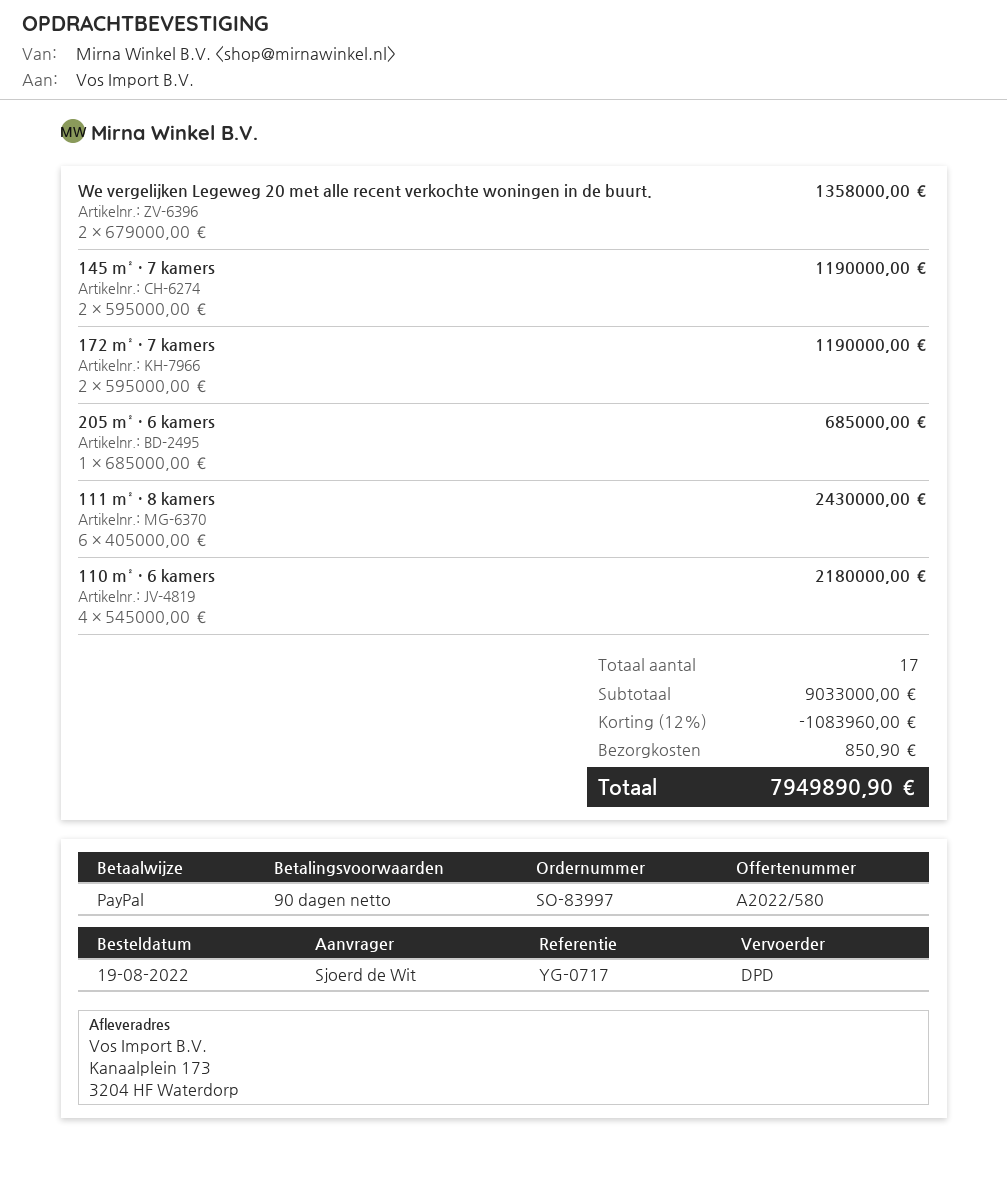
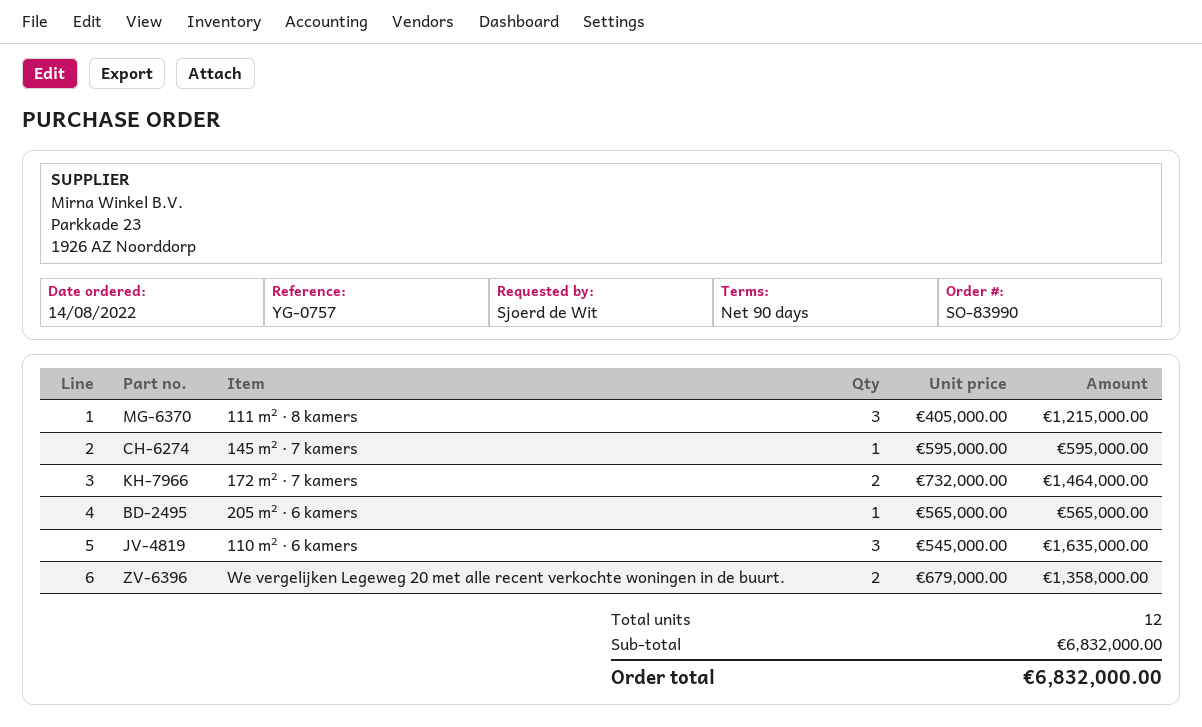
order number: SO-83997 -> SO-83990
order date: 2022-08-19 -> 2022-08-14
reference: YG-0717 -> YG-0757
145 m² · 7 kamers: 2 x 595000.00 = 1190000.00 -> 1 x 595000.00 = 595000.00
172 m² · 7 kamers: 2 x 595000.00 = 1190000.00 -> 2 x 732000.00 = 1464000.00
205 m² · 6 kamers: 1 x 685000.00 = 685000.00 -> 1 x 565000.00 = 565000.00
111 m² · 8 kamers: 6 x 405000.00 = 2430000.00 -> 3 x 405000.00 = 1215000.00
110 m² · 6 kamers: 4 x 545000.00 = 2180000.00 -> 3 x 545000.00 = 1635000.00
total quantity: 17 -> 12
subtotal: 9033000.00 -> 6832000.00
discount: 12% = 1083960.00 -> none
shipping: 850.90 -> none
total: 7949890.90 -> 6832000.00

